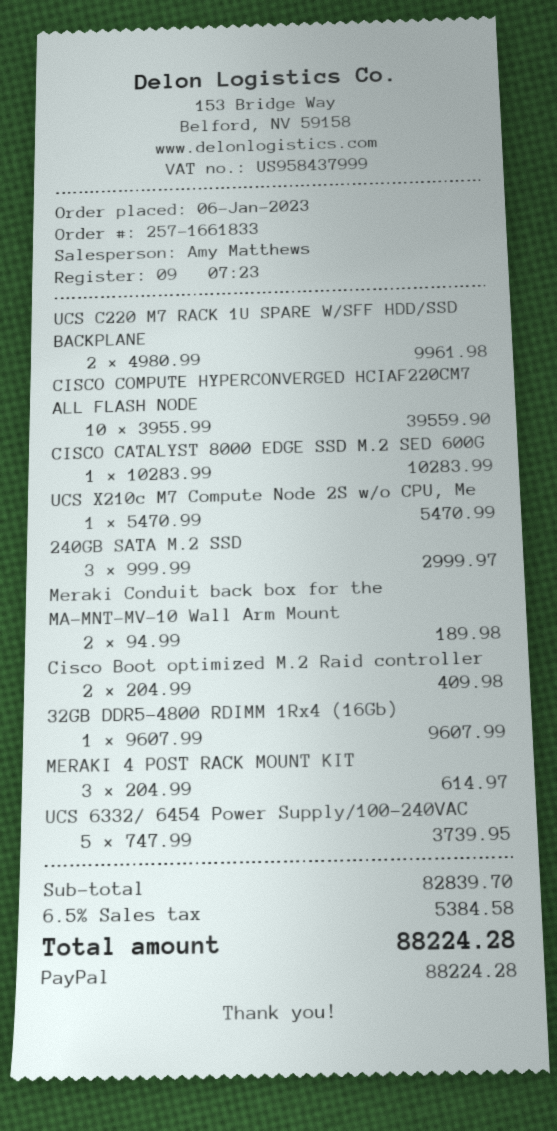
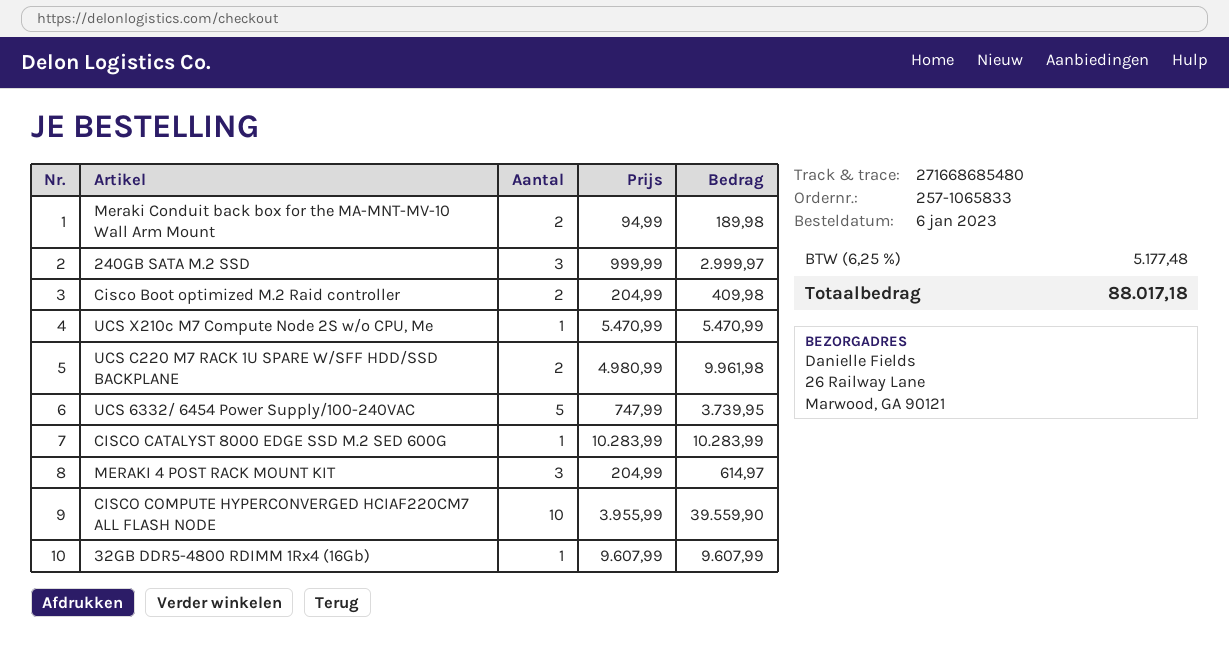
order number: 257-1661833 -> 257-1065833
tax: 6.5% = 5384.58 -> 6.25% = 5177.48
total: 88224.28 -> 88017.18

